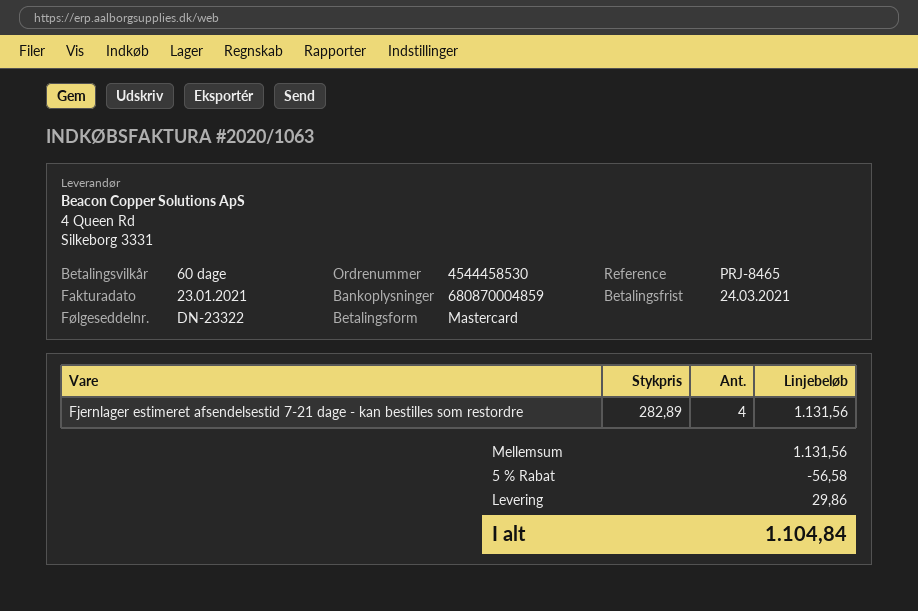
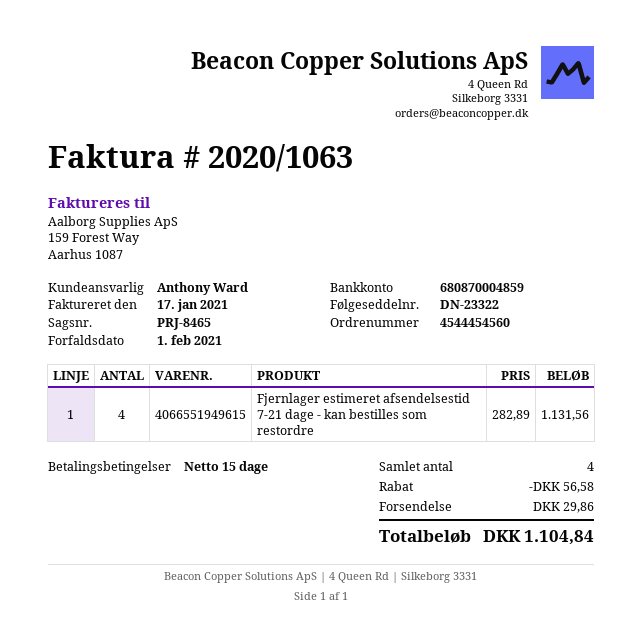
order number: 4544458530 -> 4544454560
invoice date: 2021-01-23 -> 2021-01-17
payment terms: 60 days -> 15 days
due date: 2021-03-24 -> 2021-02-01

